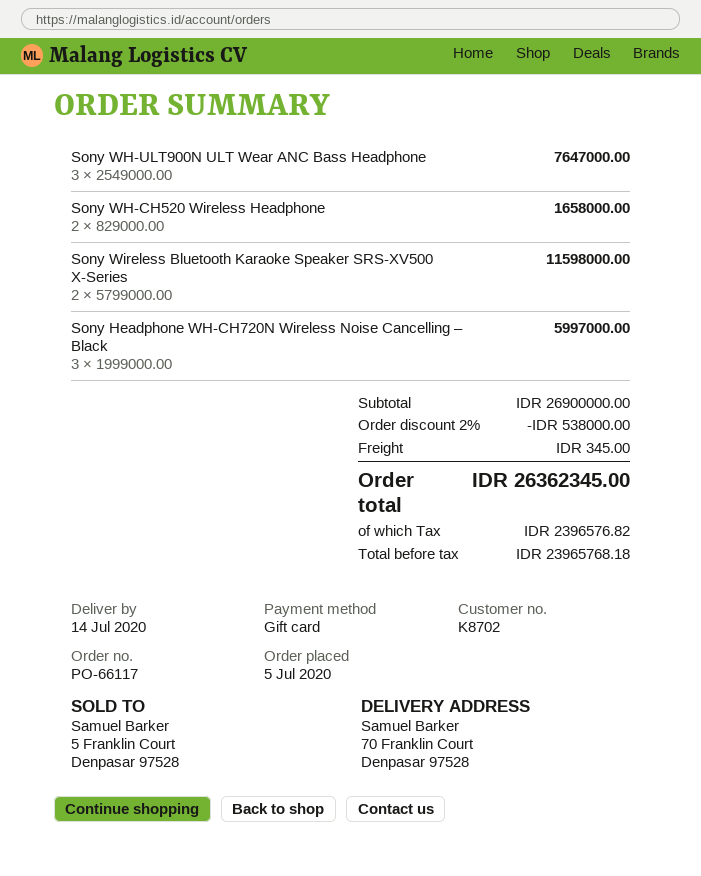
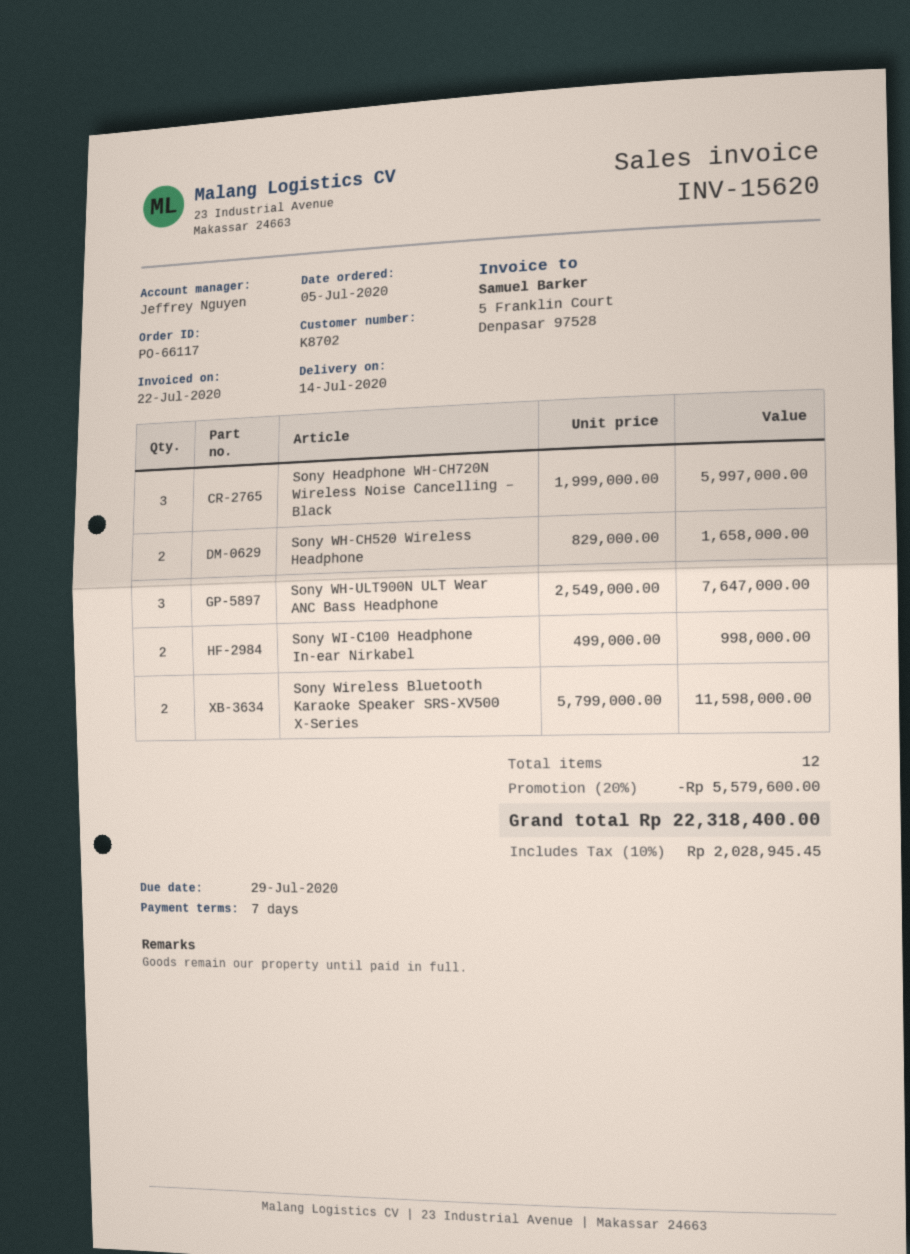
Sony WI-C100 Headphone In-ear Nirkabel: none -> 2 x 499000.00 = 998000.00
discount: 2% = 538000.00 -> 20% = 5579600.00
shipping: 345.00 -> none
tax: 2396576.82 -> 2028945.45
total: 26362345.00 -> 22318400.00

